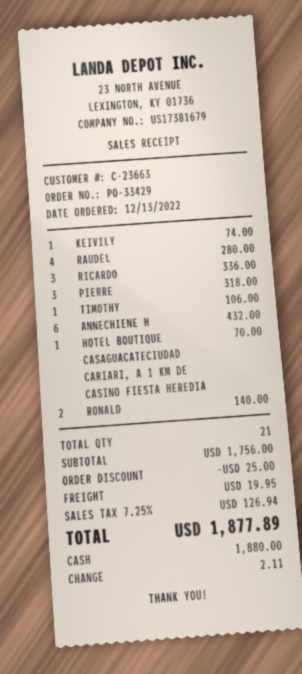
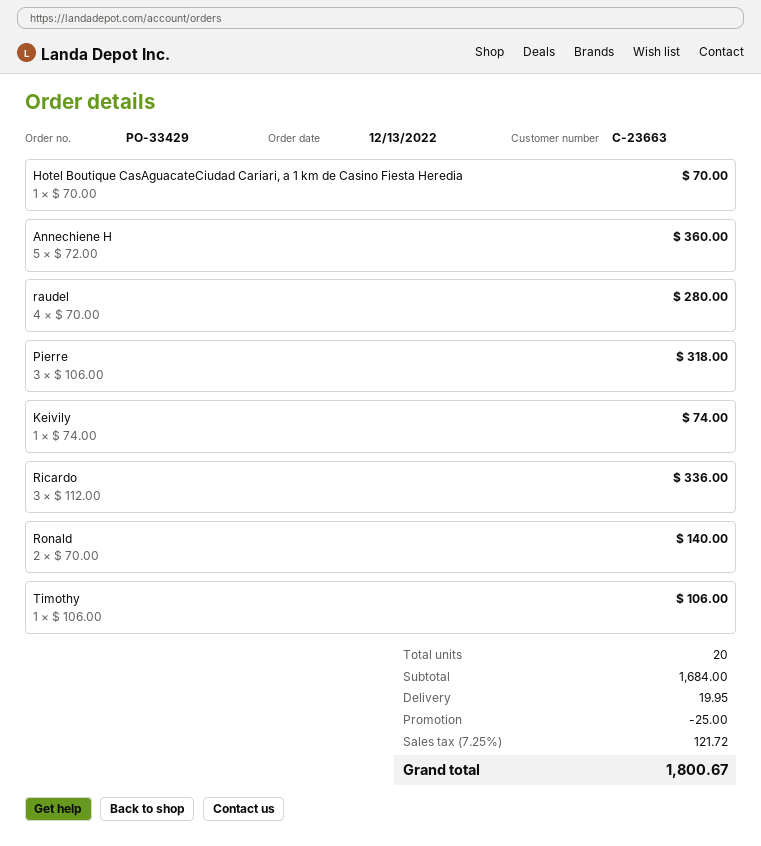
ANNECHIENE H: 6 for 432.00 -> 5 for 360.00
total quantity: 21 -> 20
subtotal: 1756.00 -> 1684.00
tax: 7.25% = 126.94 -> 7.25% = 121.72
total: 1877.89 -> 1800.67

